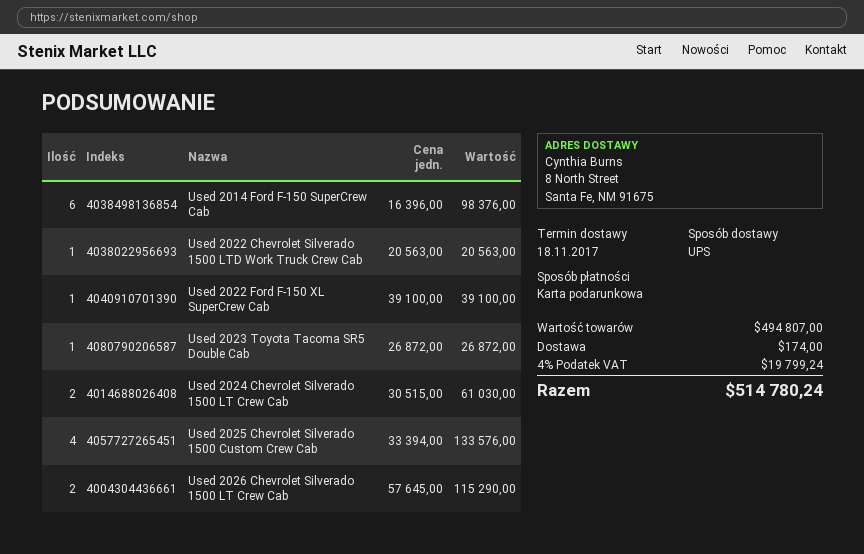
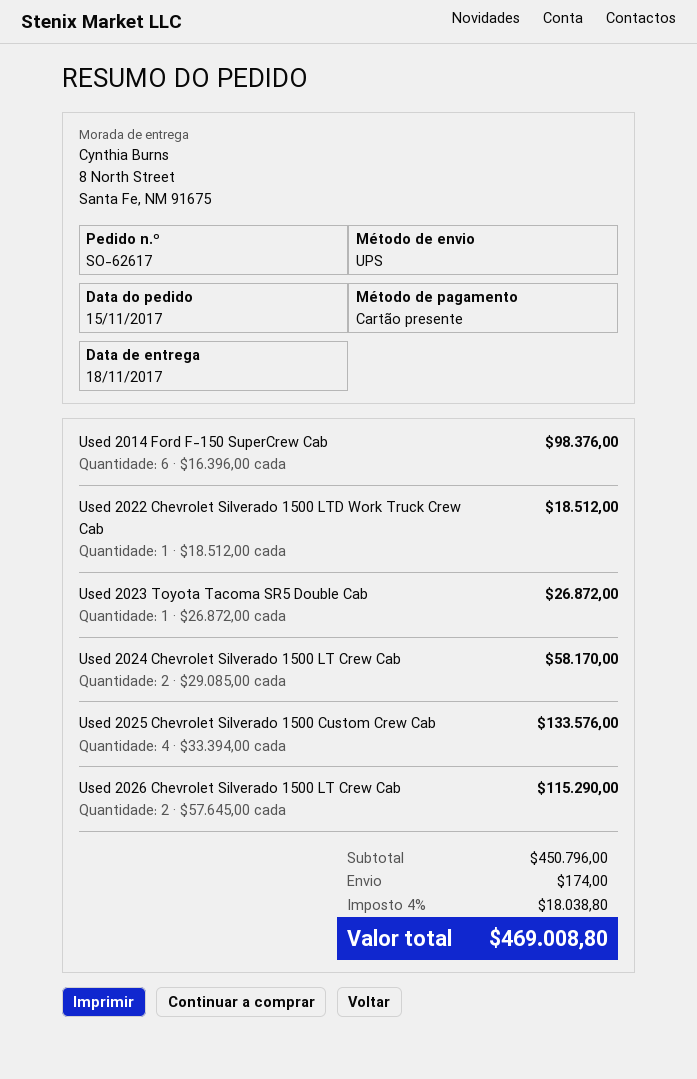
Used 2022 Chevrolet Silverado 1500 LTD Work Truck Crew Cab: 1 x 20563.00 = 20563.00 -> 1 x 18512.00 = 18512.00
Used 2022 Ford F-150 XL SuperCrew Cab: 1 x 39100.00 = 39100.00 -> none
Used 2024 Chevrolet Silverado 1500 LT Crew Cab: 2 x 30515.00 = 61030.00 -> 2 x 29085.00 = 58170.00
subtotal: 494807.00 -> 450796.00
tax: 4% = 19799.24 -> 4% = 18038.80
total: 514780.24 -> 469008.80

